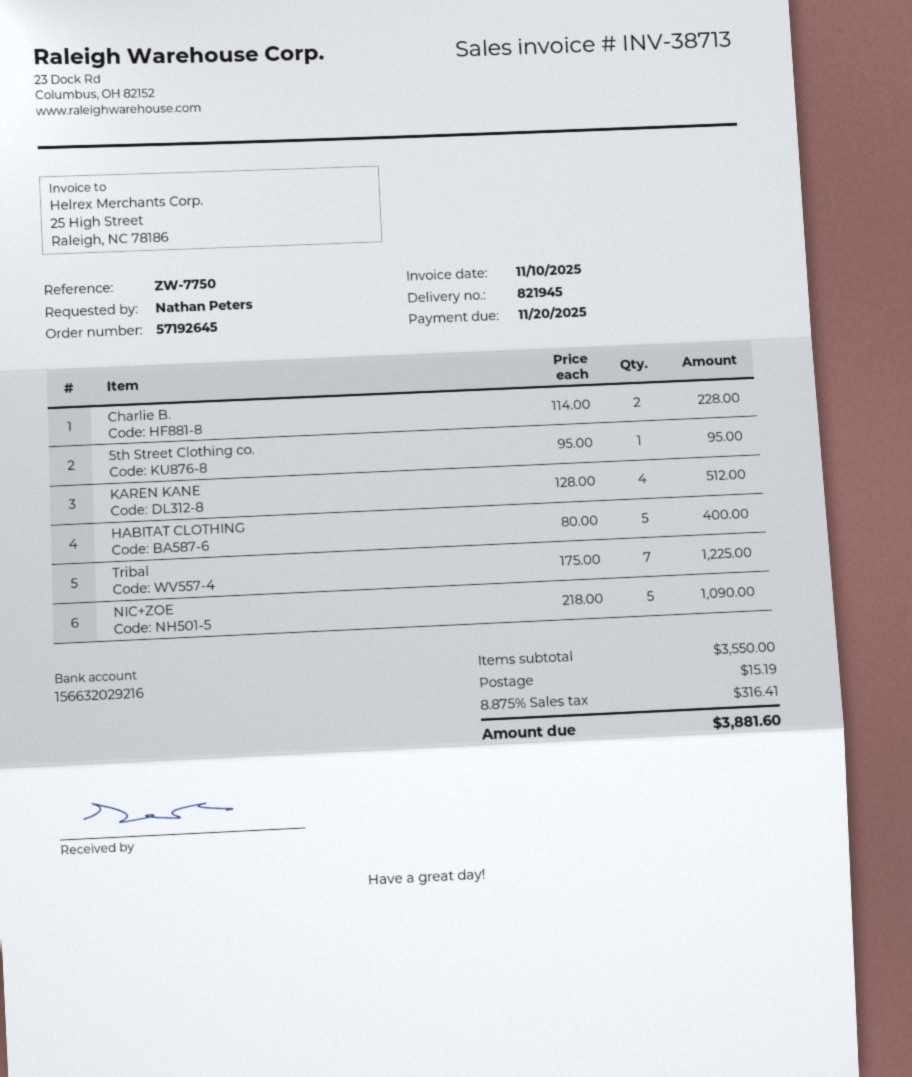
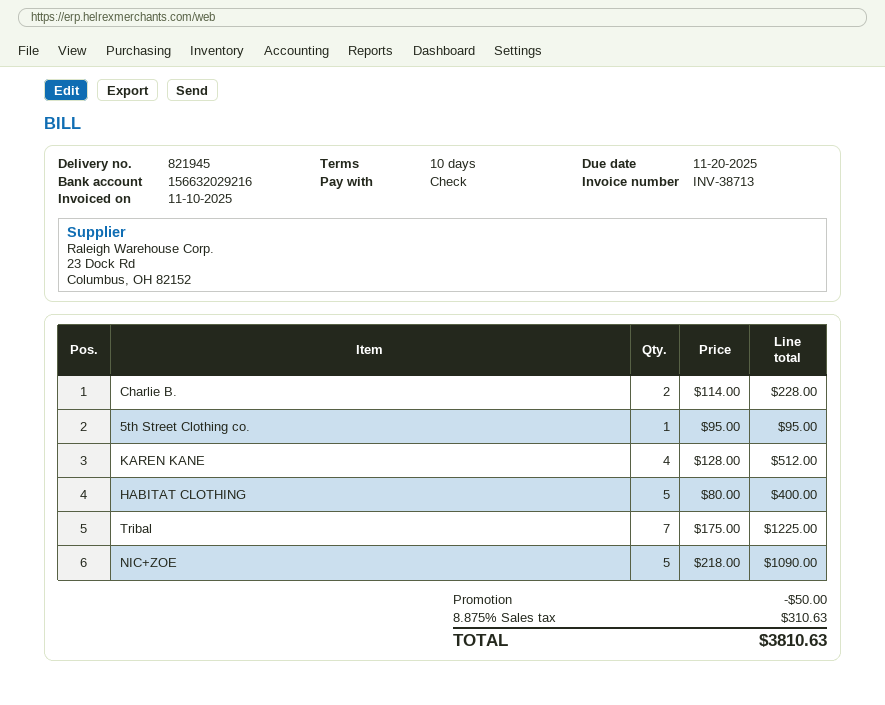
discount: none -> 50.00
shipping: 15.19 -> none
tax: 8.875% = 316.41 -> 8.875% = 310.63
total: 3881.60 -> 3810.63

